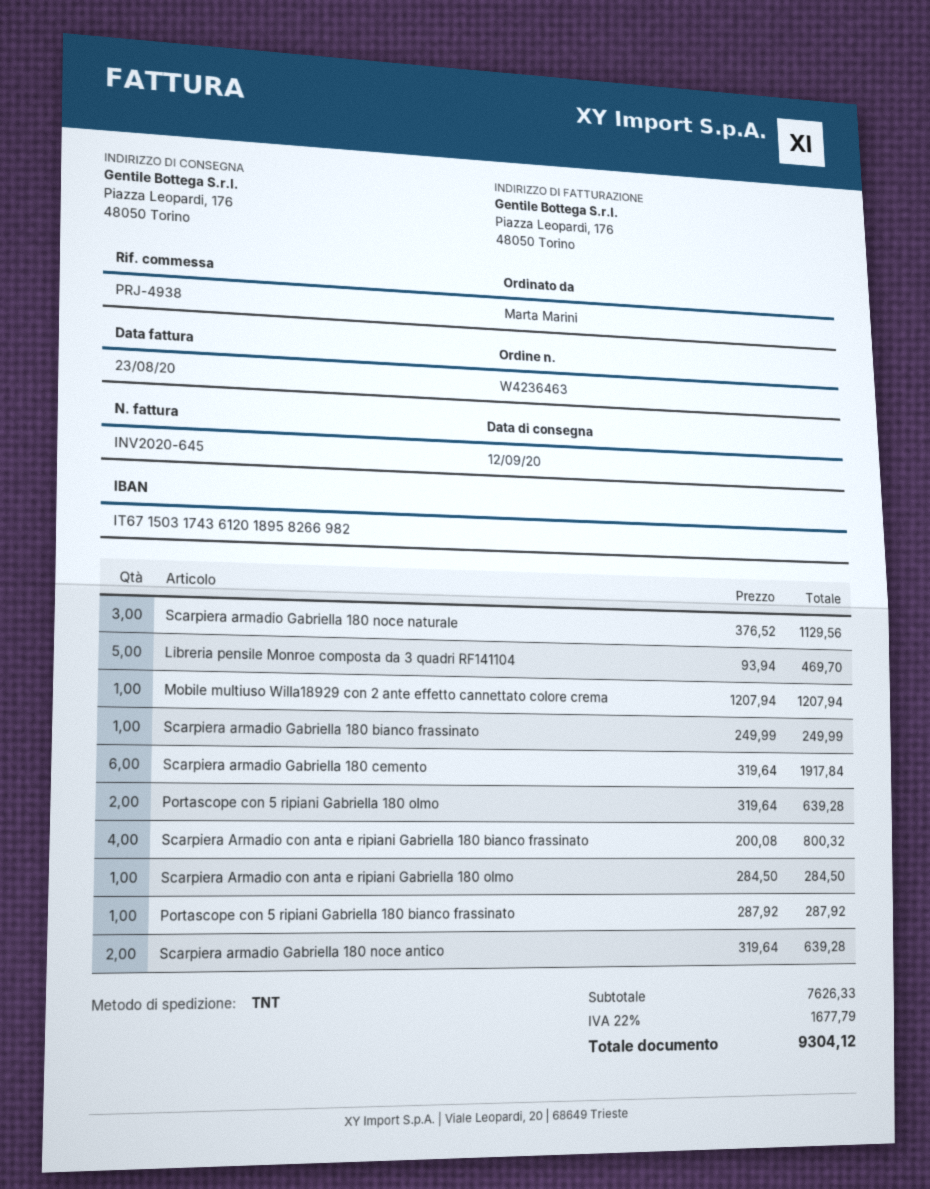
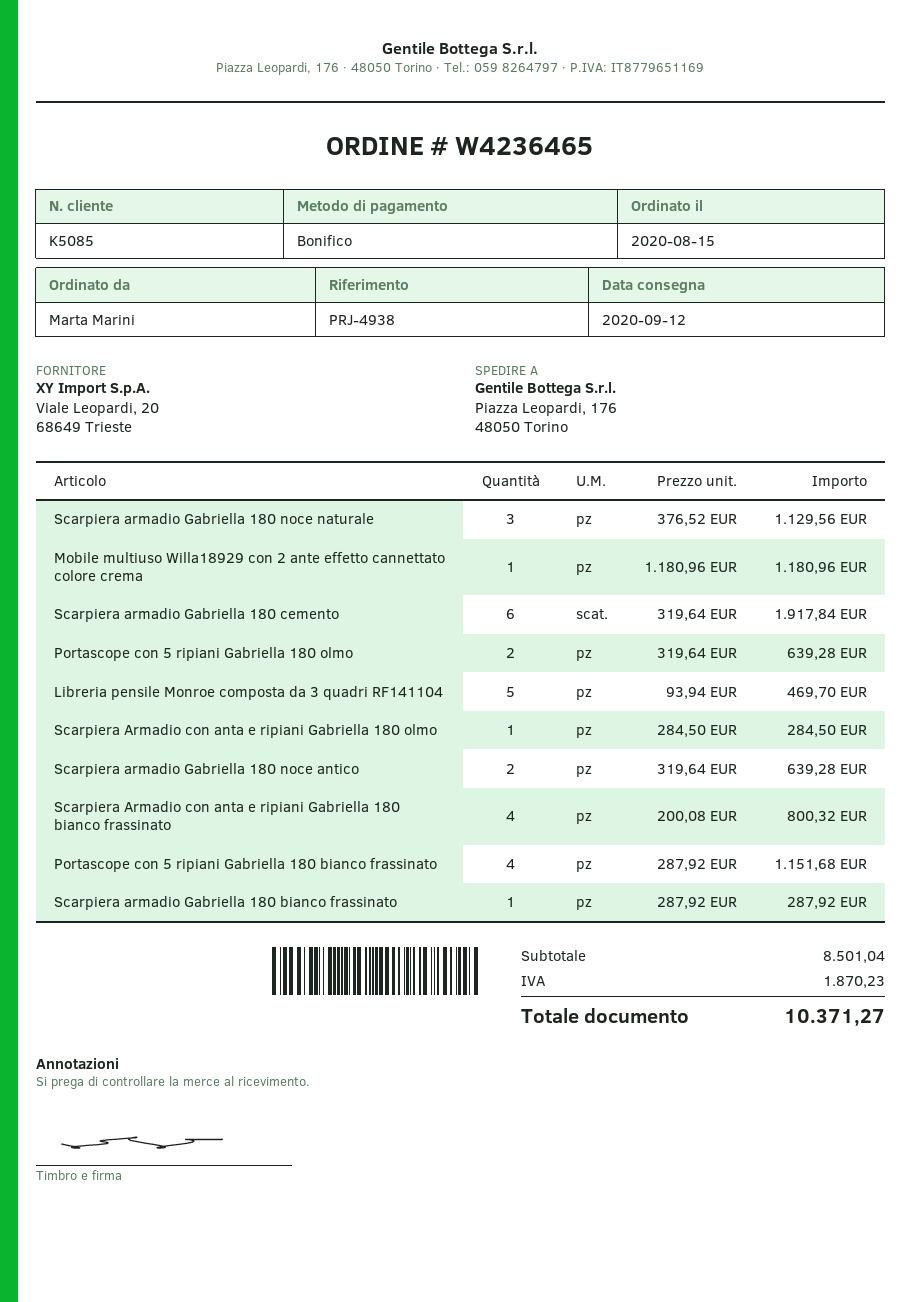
order number: W4236463 -> W4236465
Mobile multiuso Willa18929 con 2 ante effetto cannettato colore crema: 1 x 1207.94 = 1207.94 -> 1 x 1180.96 = 1180.96
Scarpiera armadio Gabriella 180 bianco frassinato: 1 x 249.99 = 249.99 -> 1 x 287.92 = 287.92
Portascope con 5 ripiani Gabriella 180 bianco frassinato: 1 x 287.92 = 287.92 -> 4 x 287.92 = 1151.68
subtotal: 7626.33 -> 8501.04
tax: 1677.79 -> 1870.23
total: 9304.12 -> 10371.27

